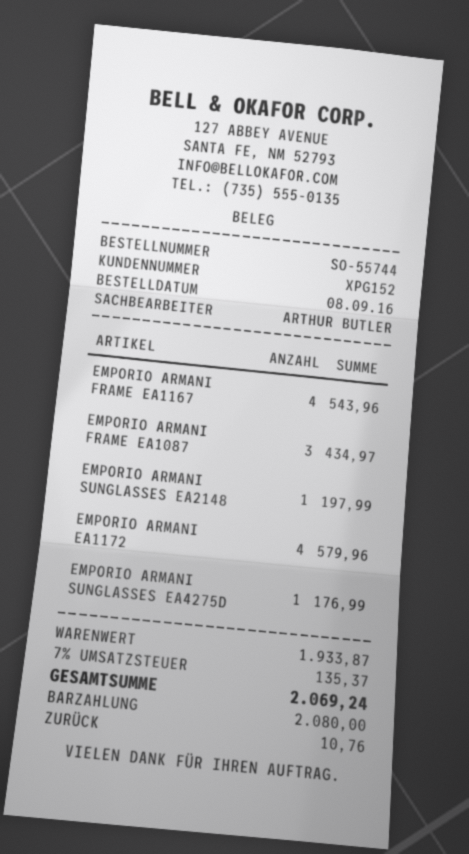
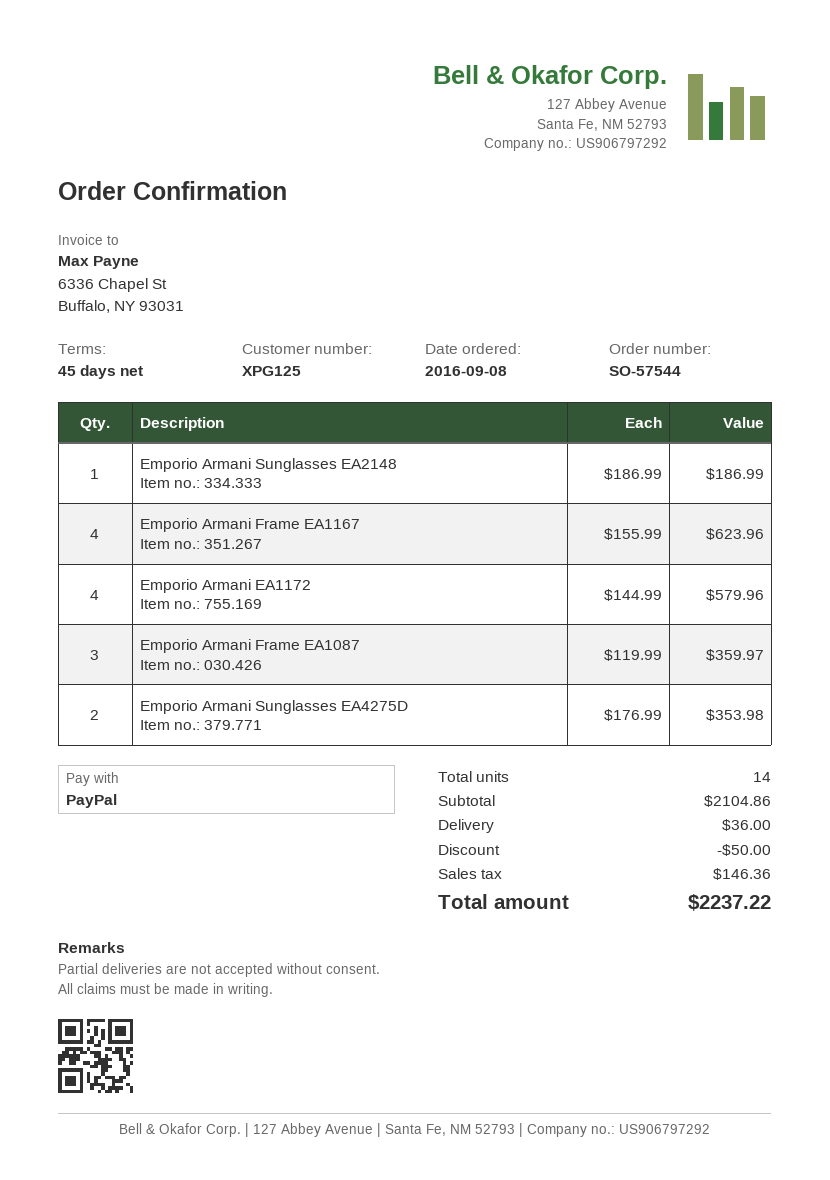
order number: SO-55744 -> SO-57544
customer number: XPG152 -> XPG125
payment method: cash -> PayPal
EMPORIO ARMANI FRAME EA1167: 4 for 543.96 -> 4 for 623.96
EMPORIO ARMANI FRAME EA1087: 3 for 434.97 -> 3 for 359.97
EMPORIO ARMANI SUNGLASSES EA2148: 1 for 197.99 -> 1 for 186.99
EMPORIO ARMANI SUNGLASSES EA4275D: 1 for 176.99 -> 2 for 353.98
subtotal: 1933.87 -> 2104.86
discount: none -> 50.00
shipping: none -> 36.00
tax: 135.37 -> 146.36
total: 2069.24 -> 2237.22

